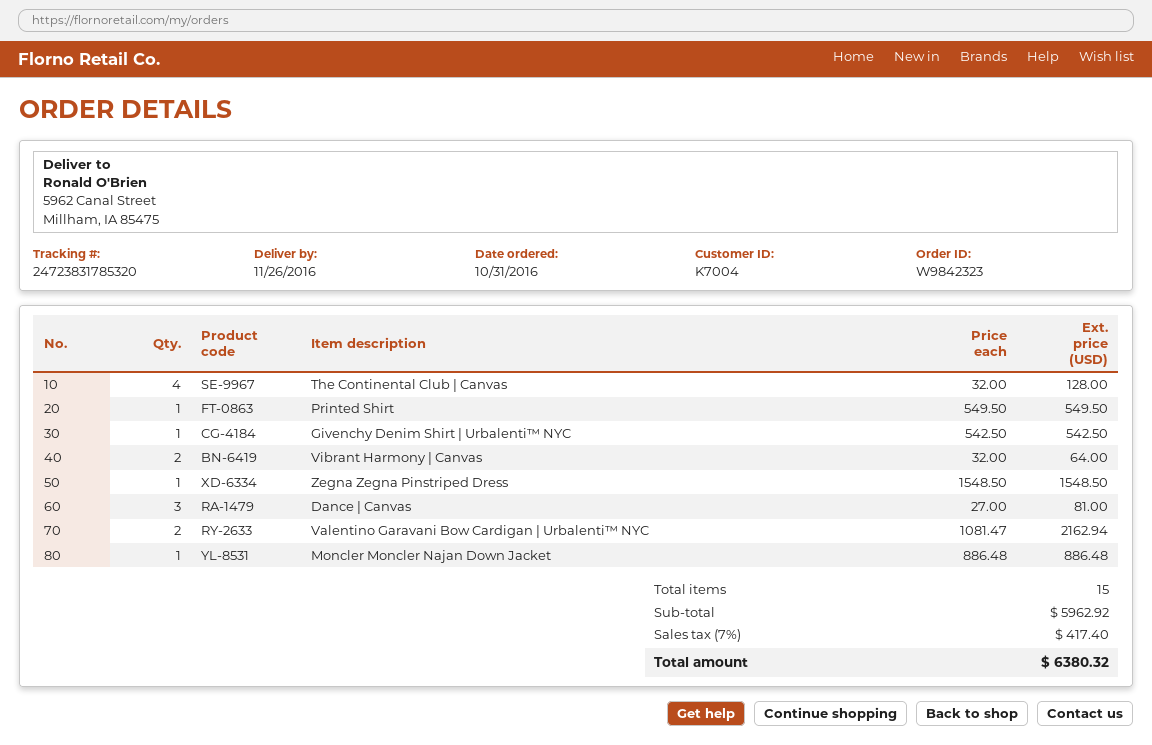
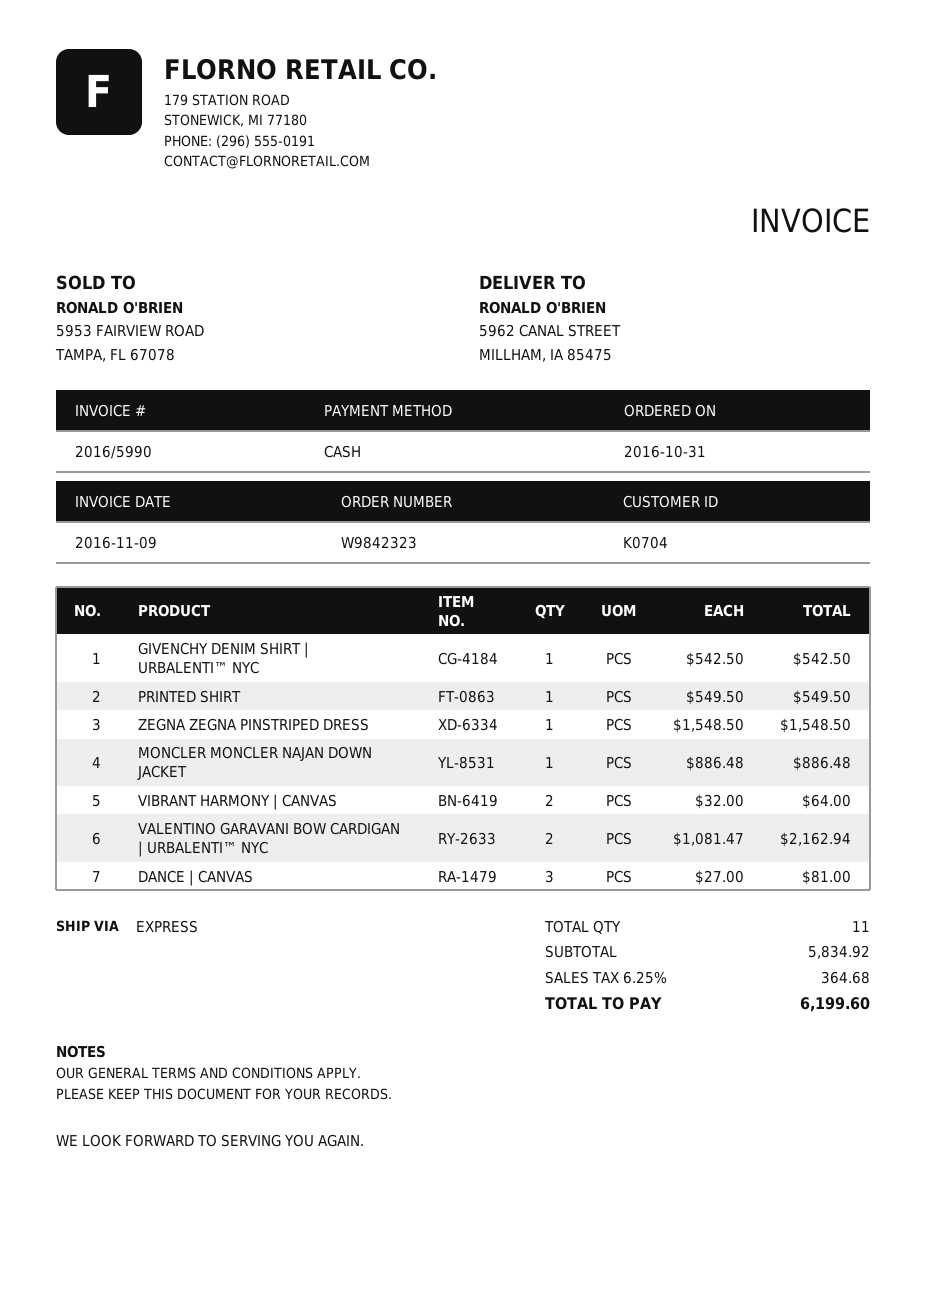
customer number: K7004 -> K0704
The Continental Club | Canvas: 4 x 32.00 = 128.00 -> none
total quantity: 15 -> 11
subtotal: 5962.92 -> 5834.92
tax: 7% = 417.40 -> 6.25% = 364.68
total: 6380.32 -> 6199.60

